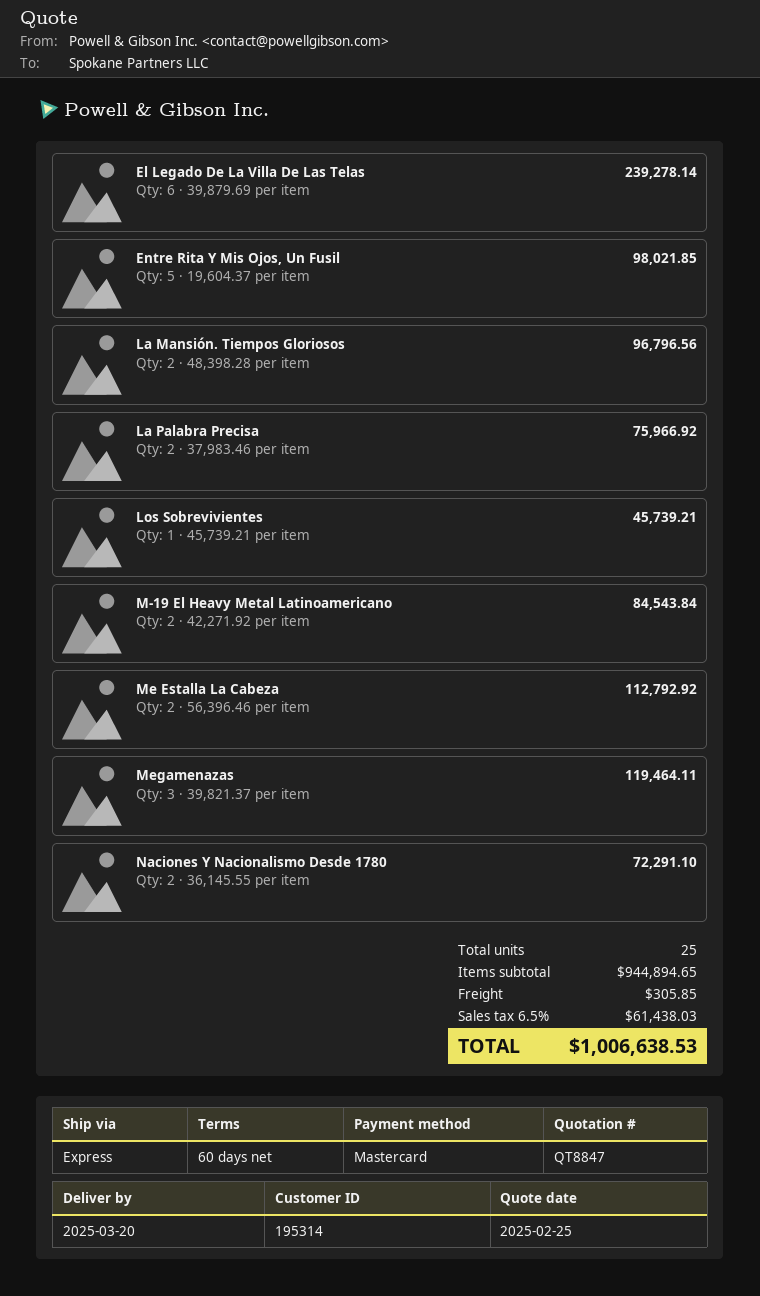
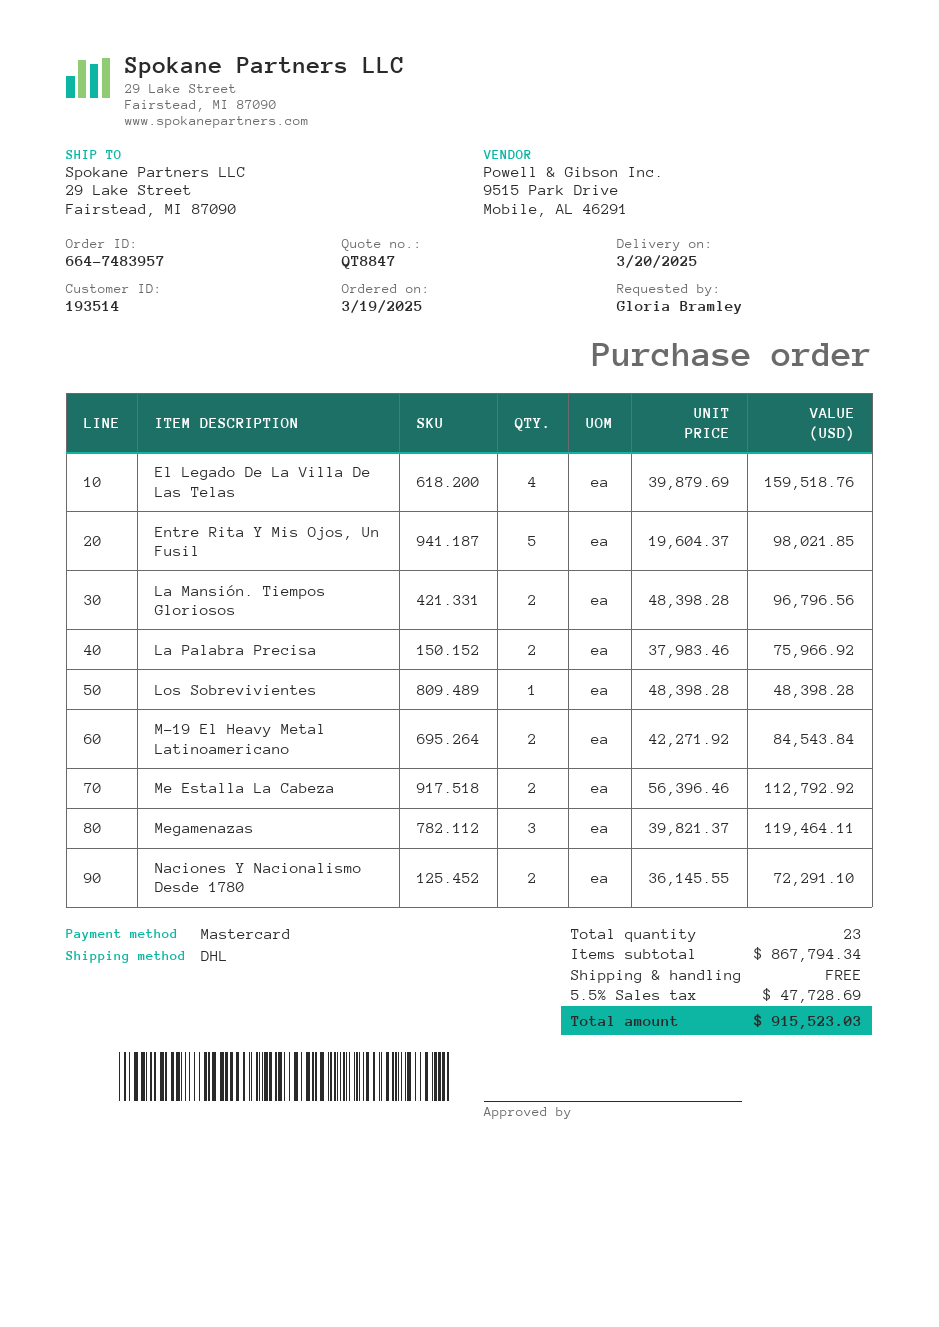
customer number: 195314 -> 193514
shipping method: express -> DHL
El Legado De La Villa De Las Telas: 6 x 39879.69 = 239278.14 -> 4 x 39879.69 = 159518.76
Los Sobrevivientes: 1 x 45739.21 = 45739.21 -> 1 x 48398.28 = 48398.28
total quantity: 25 -> 23
subtotal: 944894.65 -> 867794.34
shipping: 305.85 -> 0.00
tax: 6.5% = 61438.03 -> 5.5% = 47728.69
total: 1006638.53 -> 915523.03

